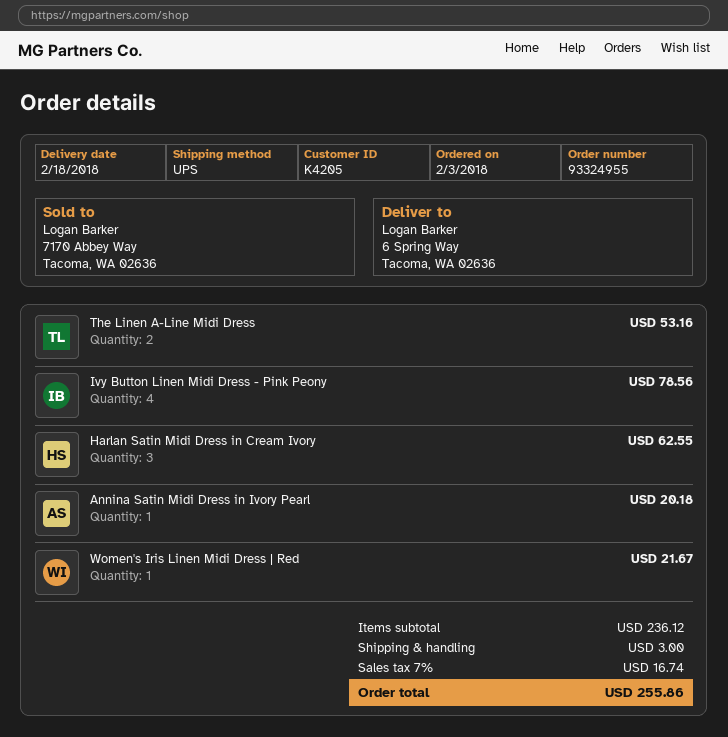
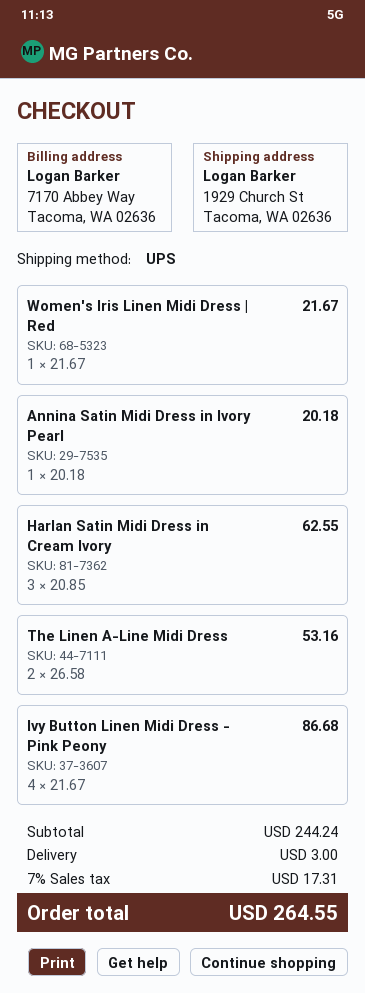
ship to: 6 Spring Way, Tacoma, WA 02636 -> 1929 Church St, Tacoma, WA 02636
Ivy Button Linen Midi Dress - Pink Peony: 4 for 78.56 -> 4 for 86.68
subtotal: 236.12 -> 244.24
tax: 7% = 16.74 -> 7% = 17.31
total: 255.86 -> 264.55

